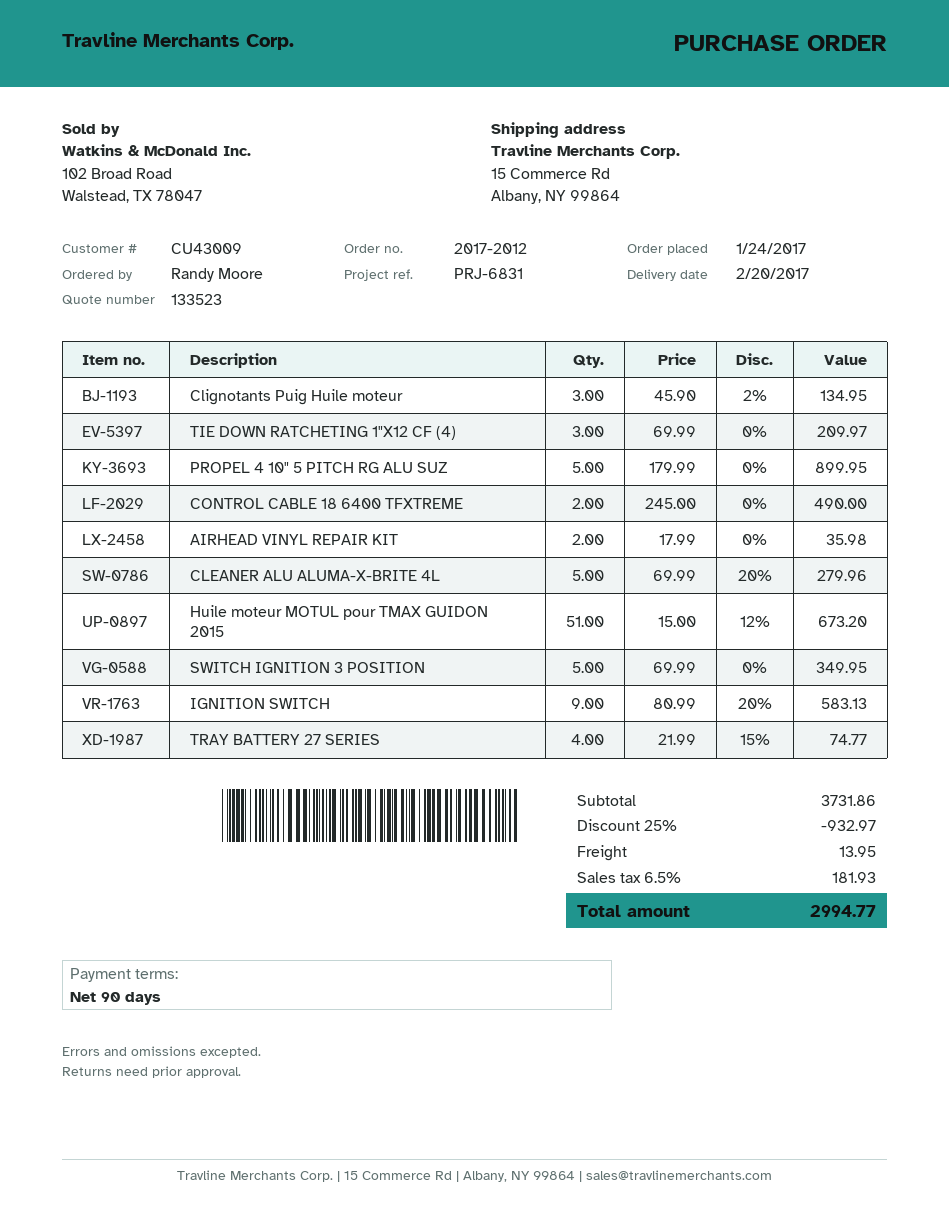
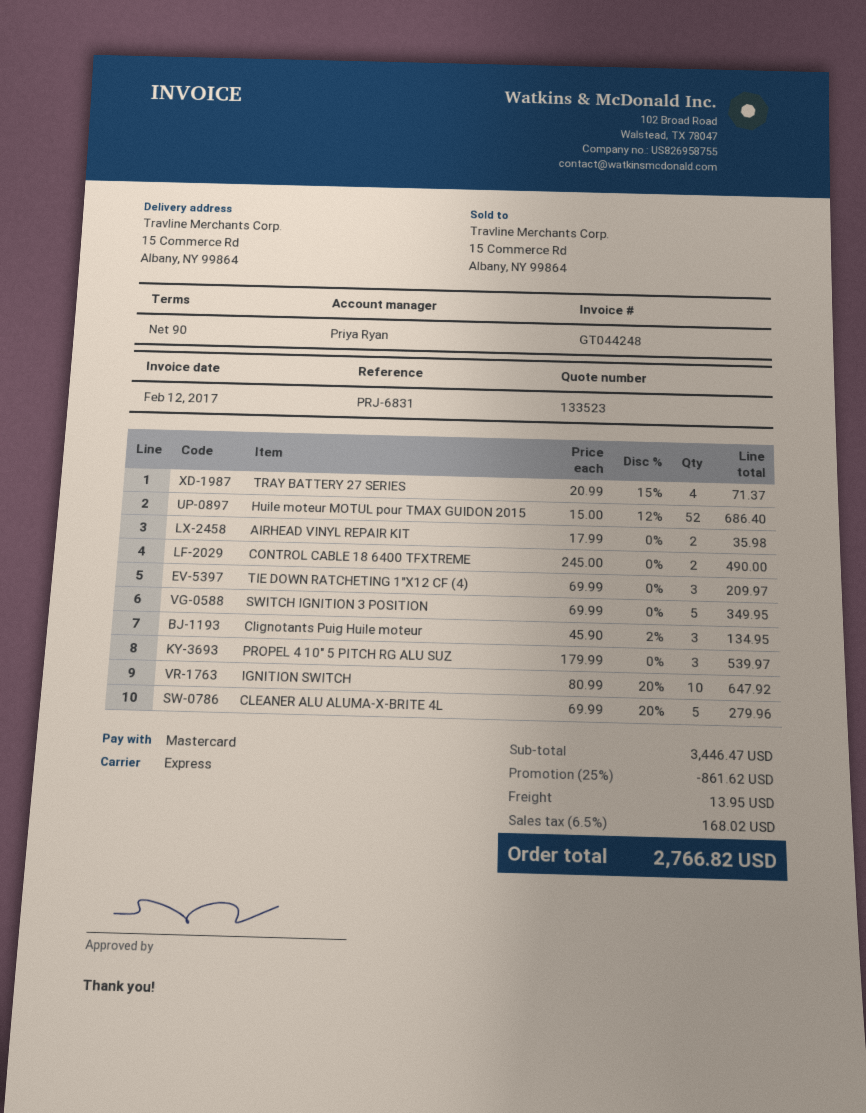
PROPEL 4 10" 5 PITCH RG ALU SUZ: 5 x 179.99 = 899.95 -> 3 x 179.99 = 539.97
Huile moteur MOTUL pour TMAX GUIDON 2015: 51 x 15.00 - 12% = 673.20 -> 52 x 15.00 - 12% = 686.40
IGNITION SWITCH: 9 x 80.99 - 20% = 583.13 -> 10 x 80.99 - 20% = 647.92
TRAY BATTERY 27 SERIES: 4 x 21.99 - 15% = 74.77 -> 4 x 20.99 - 15% = 71.37
subtotal: 3731.86 -> 3446.47
discount: 25% = 932.97 -> 25% = 861.62
tax: 6.5% = 181.93 -> 6.5% = 168.02
total: 2994.77 -> 2766.82

